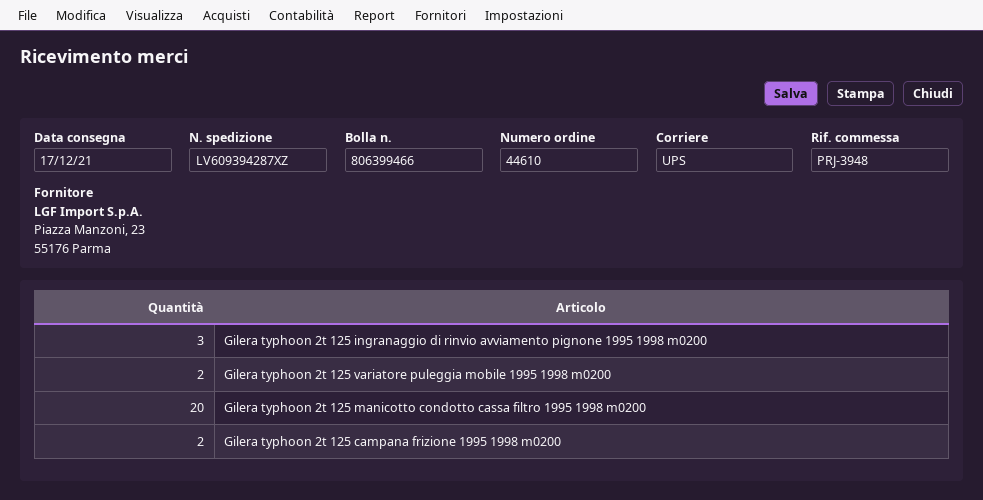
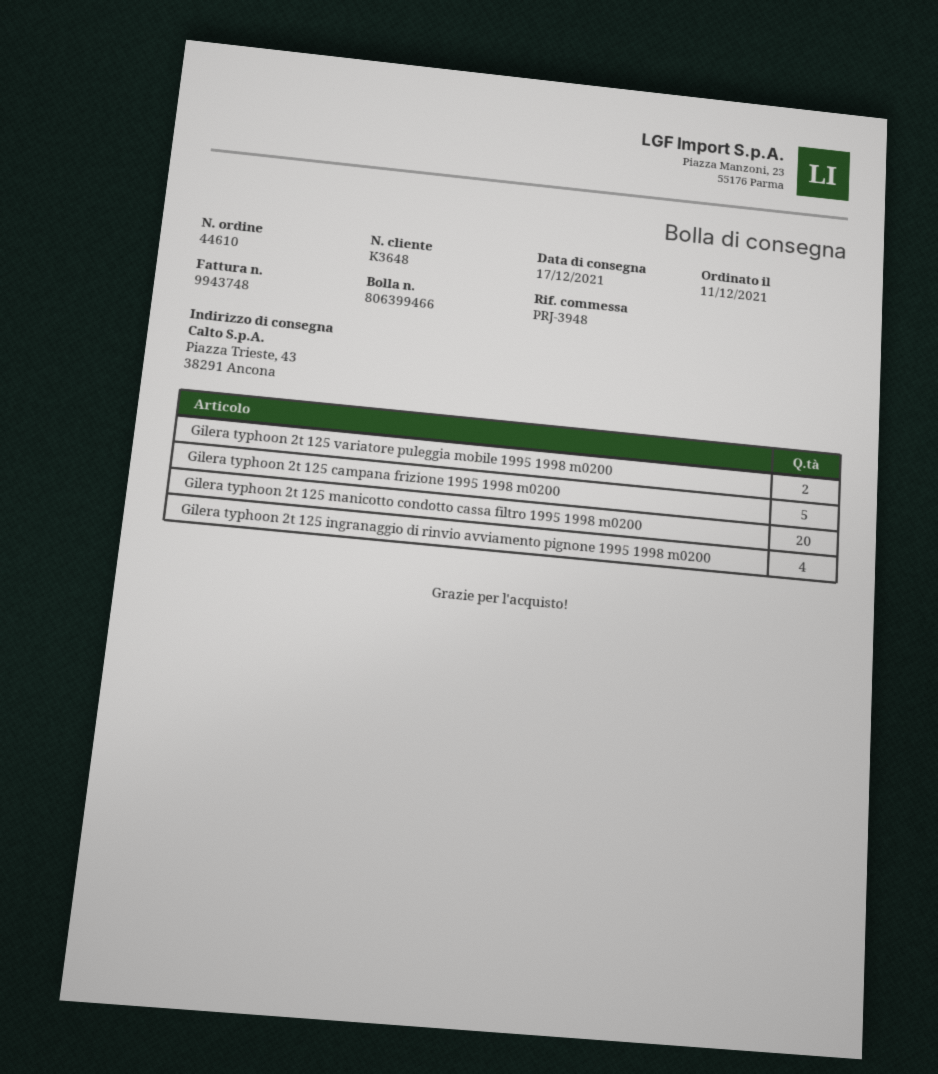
Gilera typhoon 2t 125 ingranaggio di rinvio avviamento pignone 1995 1998 m0200: 3 -> 4
Gilera typhoon 2t 125 campana frizione 1995 1998 m0200: 2 -> 5

